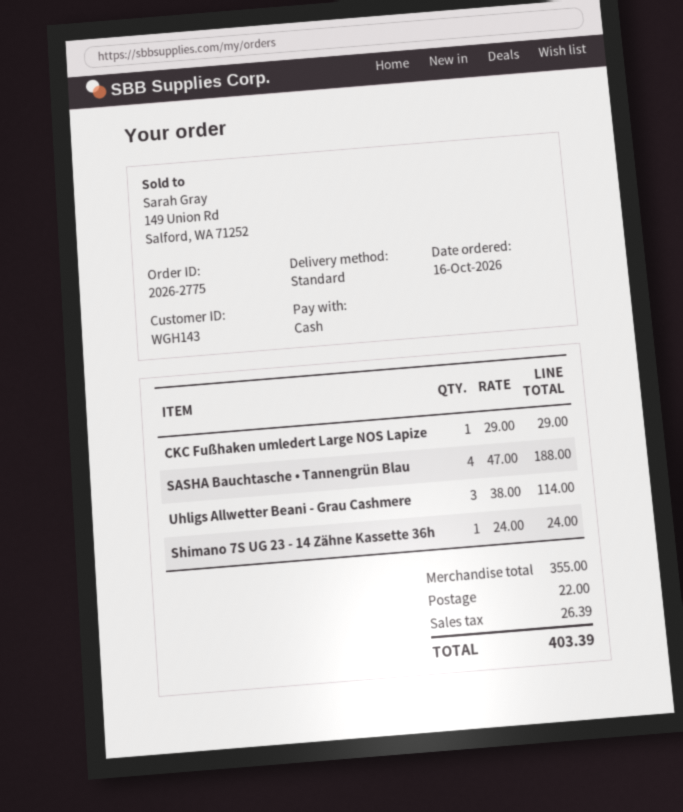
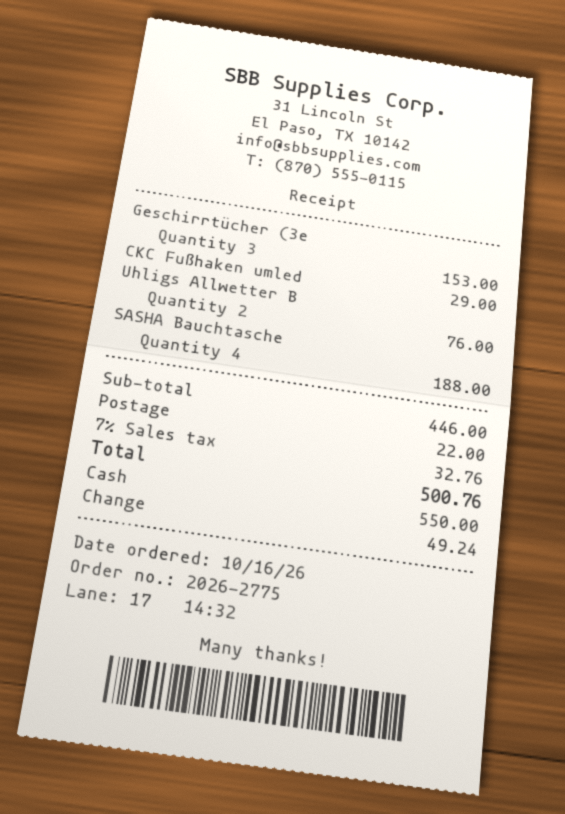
Uhligs Allwetter Beani - Grau Cashmere: 3 for 114.00 -> 2 for 76.00
Shimano 7S UG 23 - 14 Zähne Kassette 36h: 1 for 24.00 -> none
Geschirrtücher (3e: none -> 3 for 153.00
subtotal: 355.00 -> 446.00
tax: 26.39 -> 32.76
total: 403.39 -> 500.76

